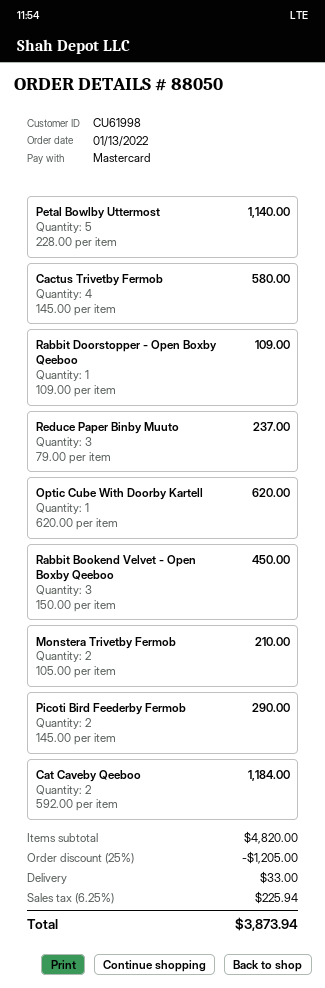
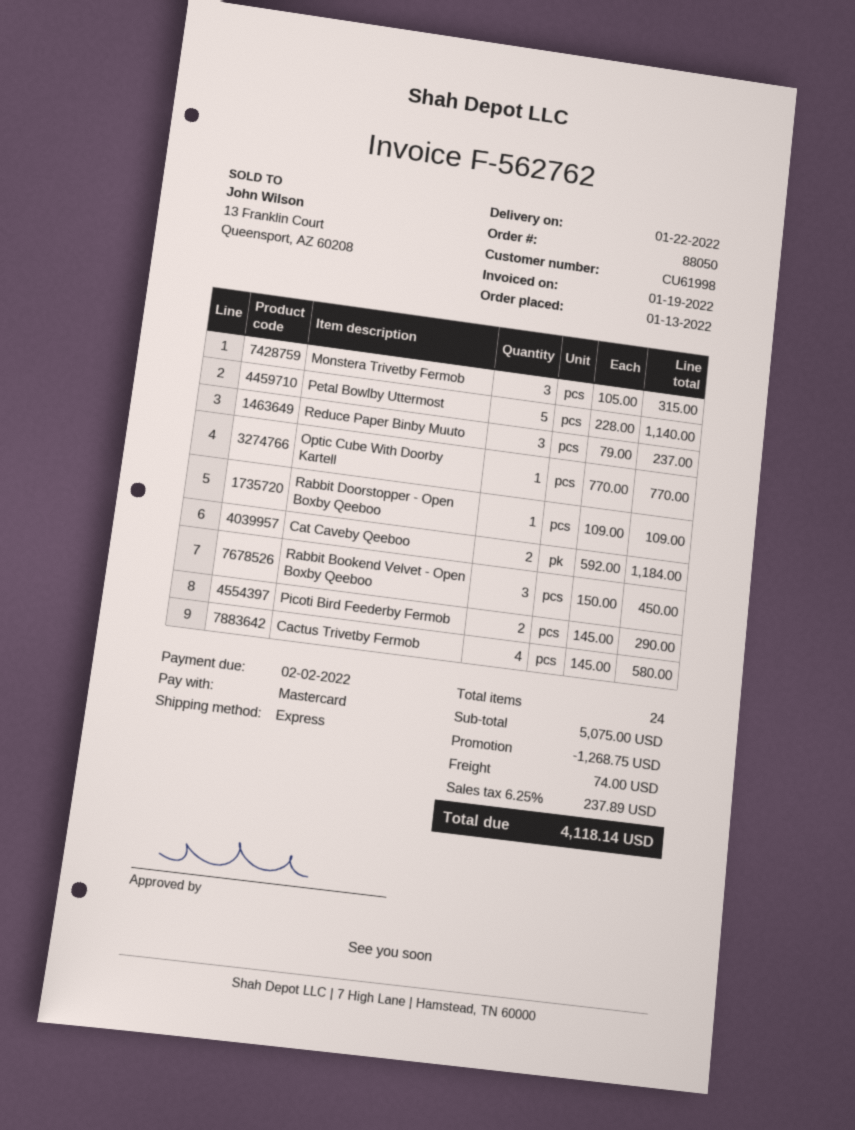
Optic Cube With Doorby Kartell: 1 x 620.00 = 620.00 -> 1 x 770.00 = 770.00
Monstera Trivetby Fermob: 2 x 105.00 = 210.00 -> 3 x 105.00 = 315.00
subtotal: 4820.00 -> 5075.00
discount: 1205.00 -> 1268.75
shipping: 33.00 -> 74.00
tax: 6.25% = 225.94 -> 6.25% = 237.89
total: 3873.94 -> 4118.14

